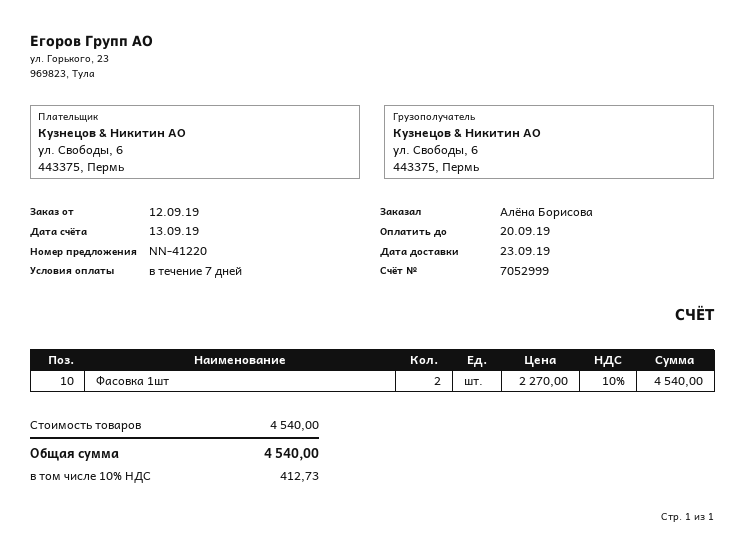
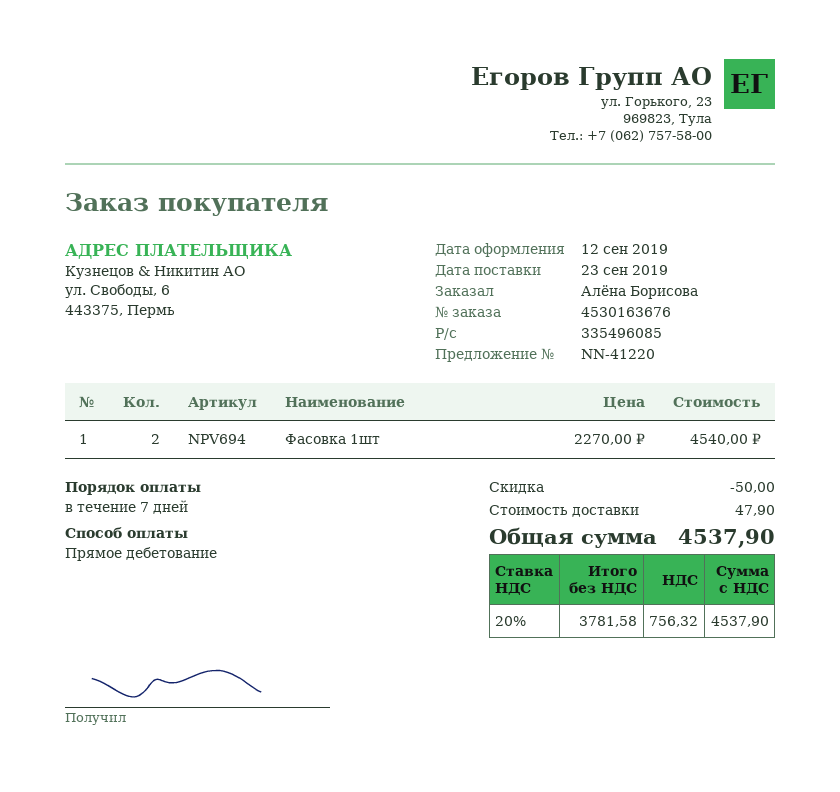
discount: none -> 50.00
shipping: none -> 47.90
tax: 10% = 412.73 -> 20% = 756.32
total: 4540.00 -> 4537.90

